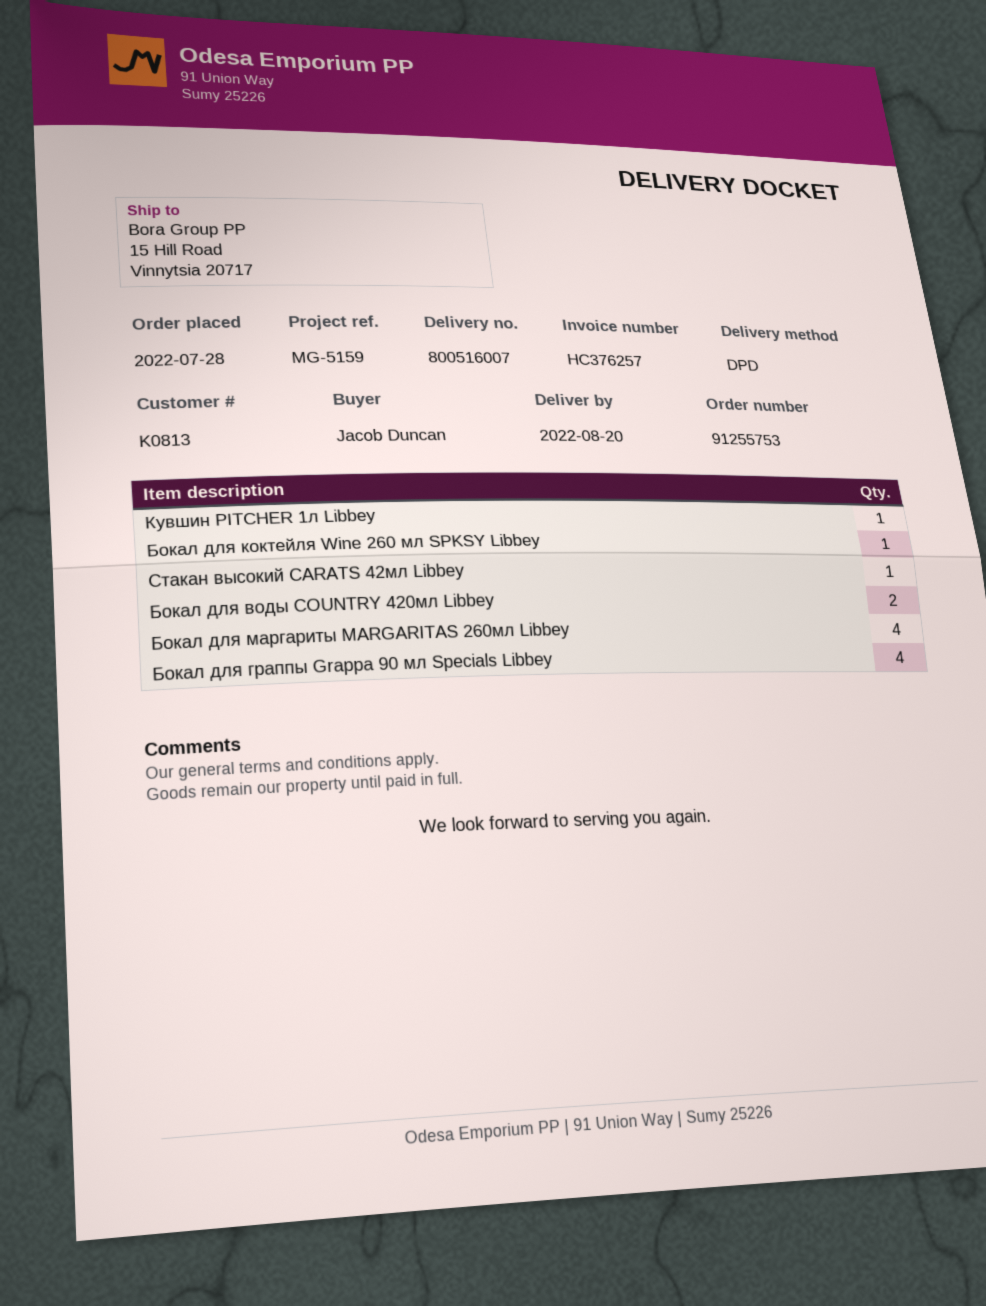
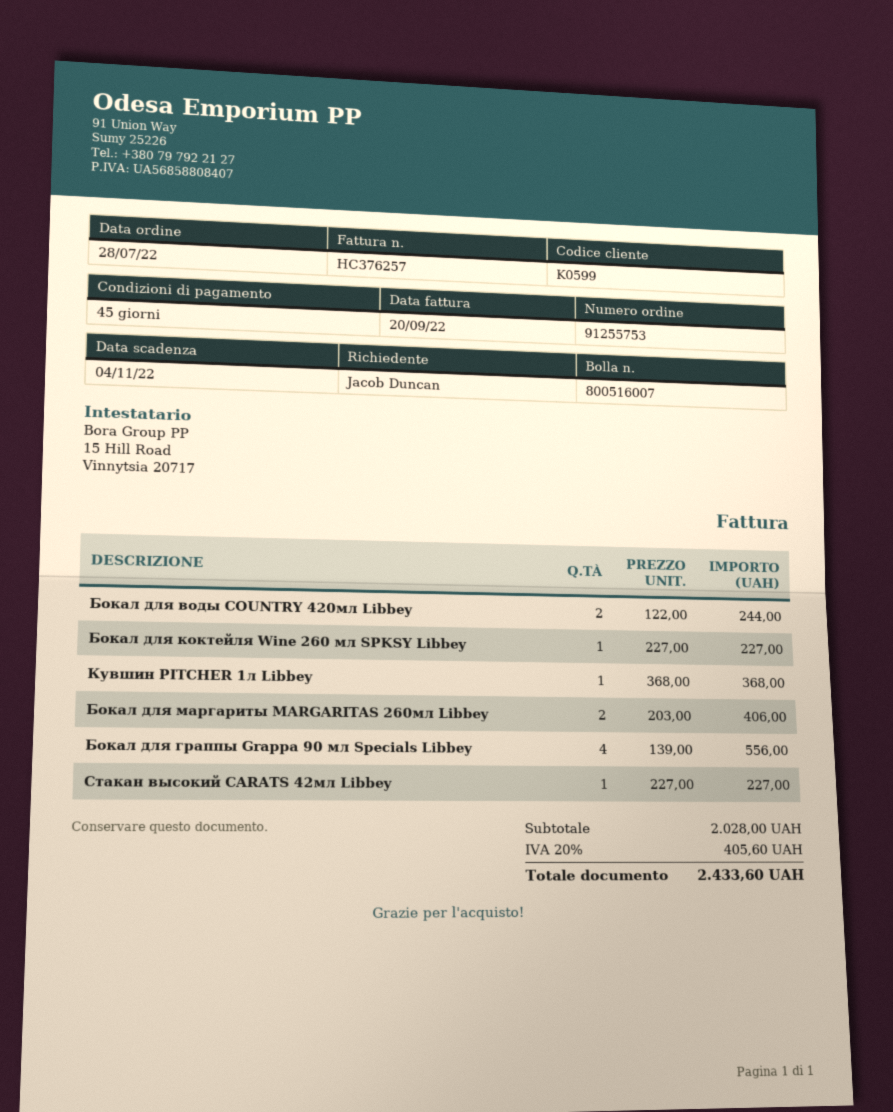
customer number: K0813 -> K0599
Бокал для маргариты MARGARITAS 260мл Libbey: 4 -> 2

